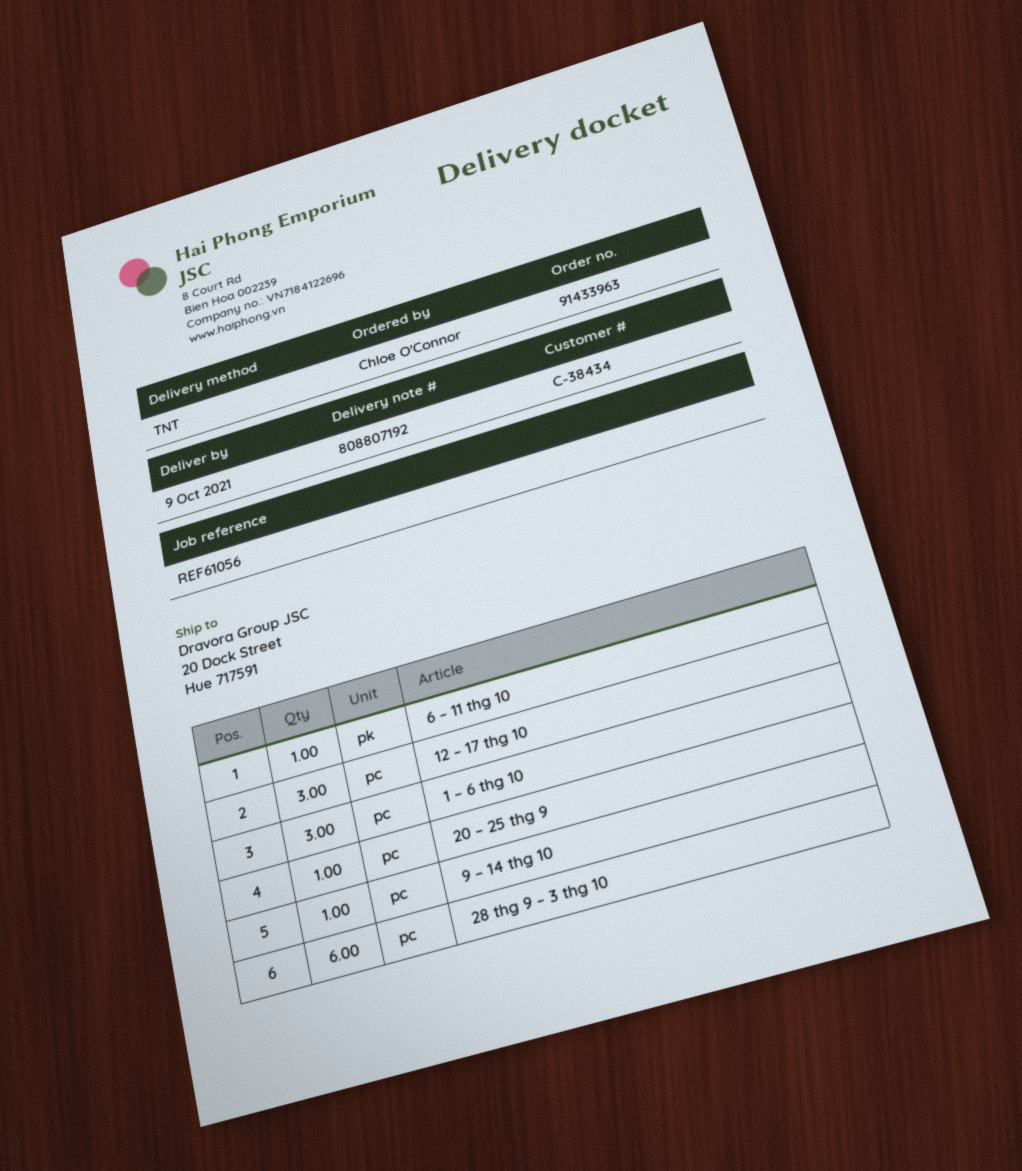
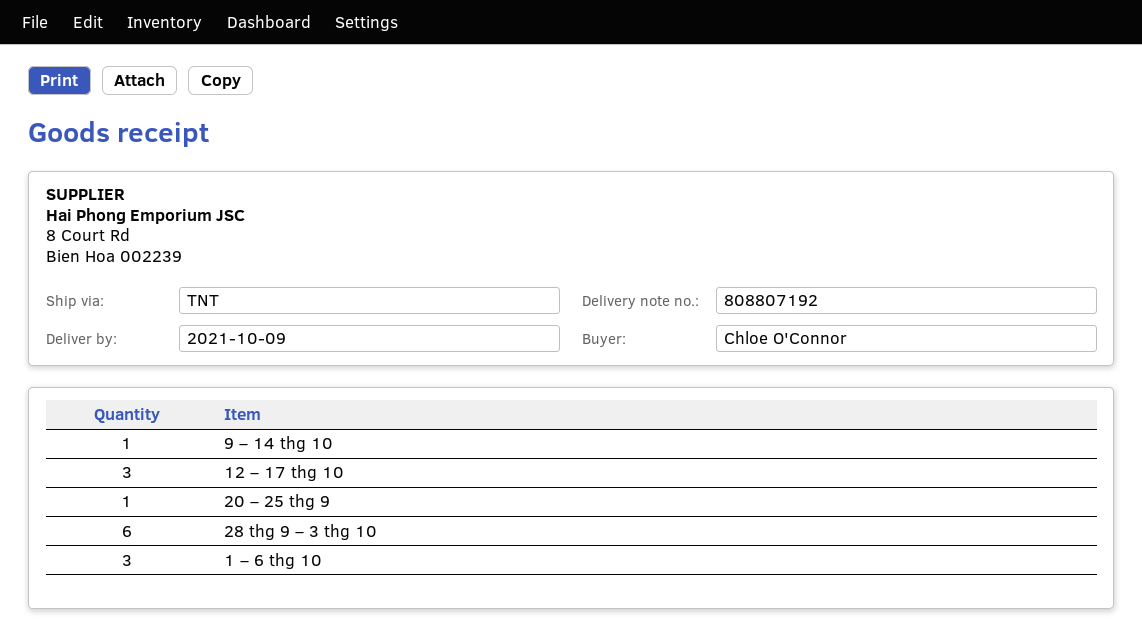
6 – 11 thg 10: 1 -> none

